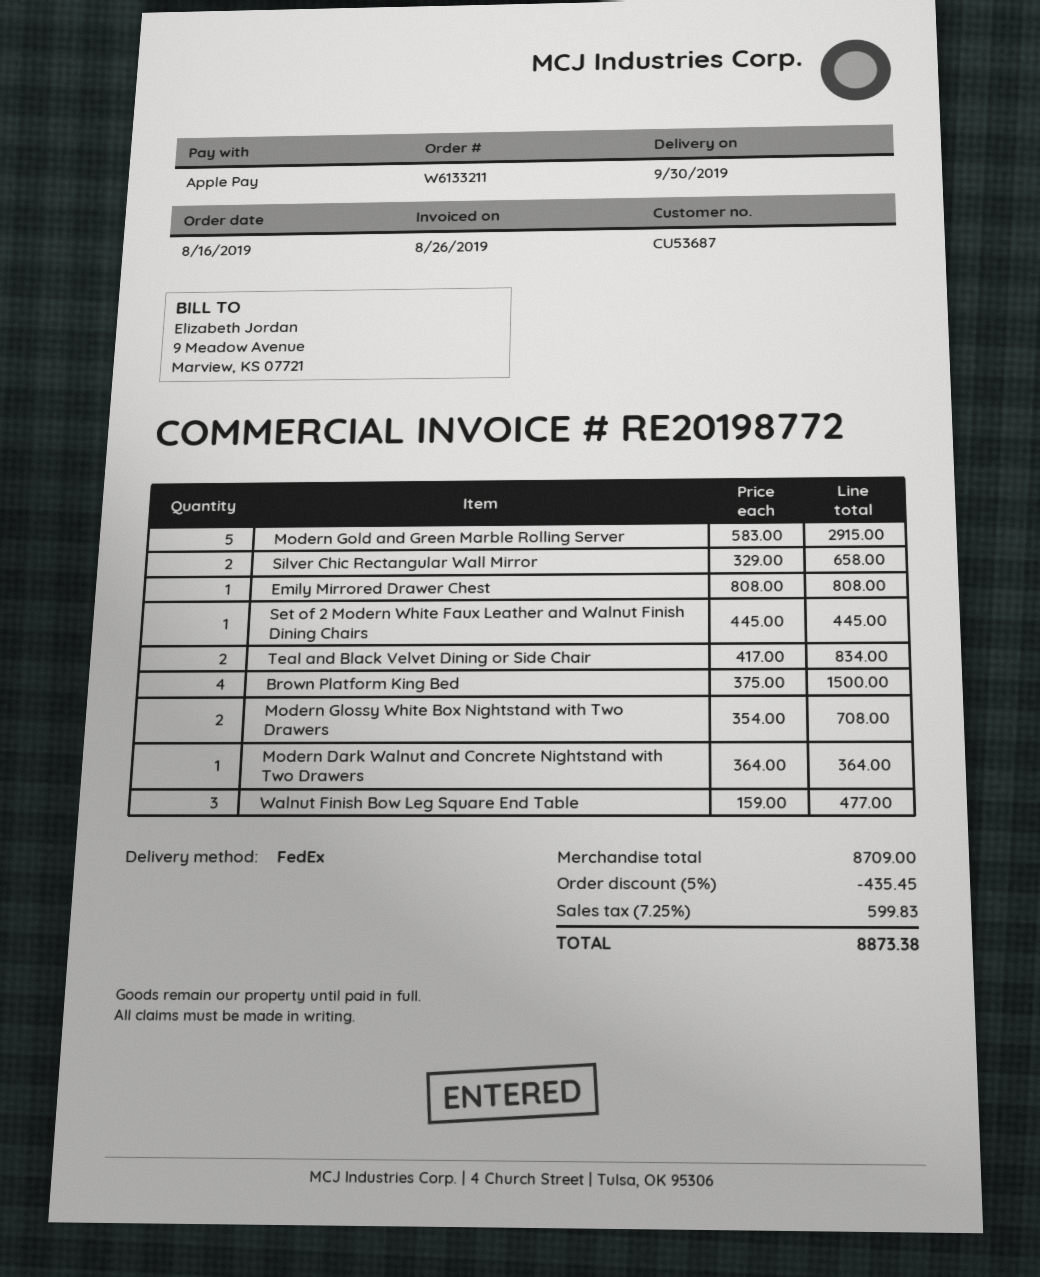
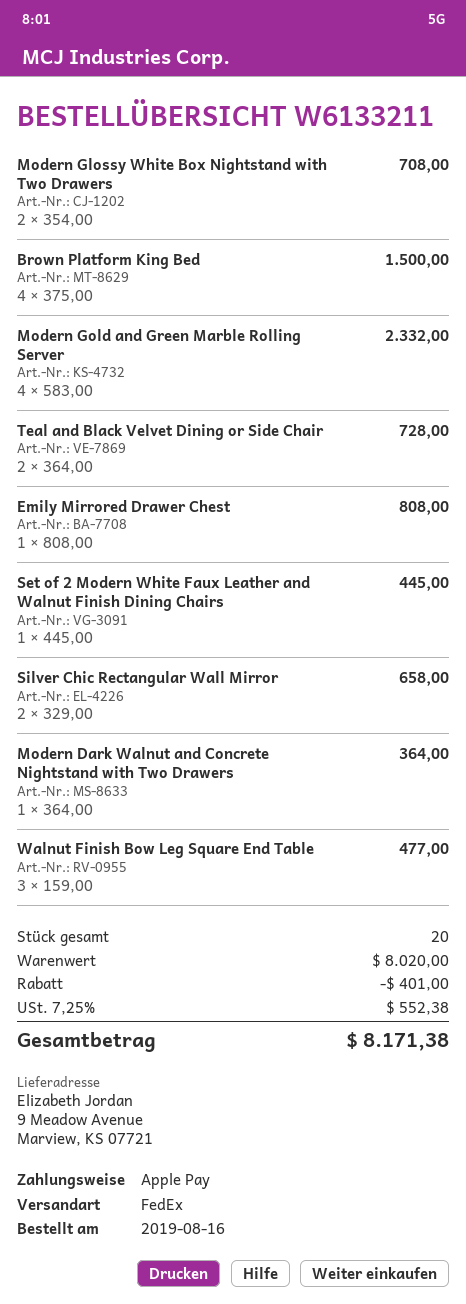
Modern Gold and Green Marble Rolling Server: 5 x 583.00 = 2915.00 -> 4 x 583.00 = 2332.00
Teal and Black Velvet Dining or Side Chair: 2 x 417.00 = 834.00 -> 2 x 364.00 = 728.00
subtotal: 8709.00 -> 8020.00
discount: 435.45 -> 401.00
tax: 7.25% = 599.83 -> 7.25% = 552.38
total: 8873.38 -> 8171.38

